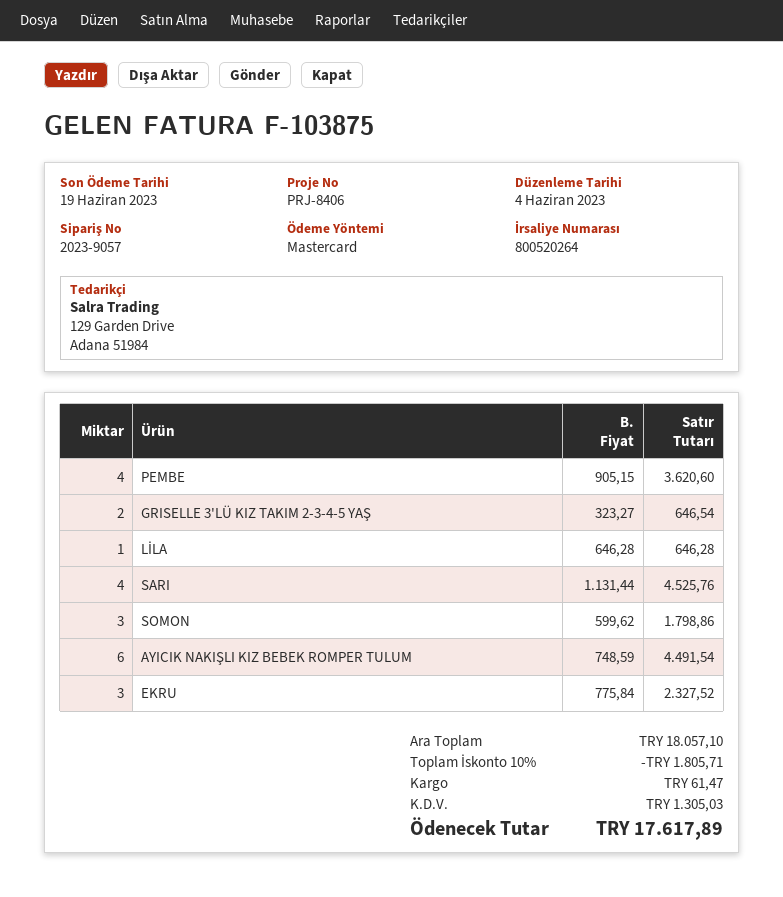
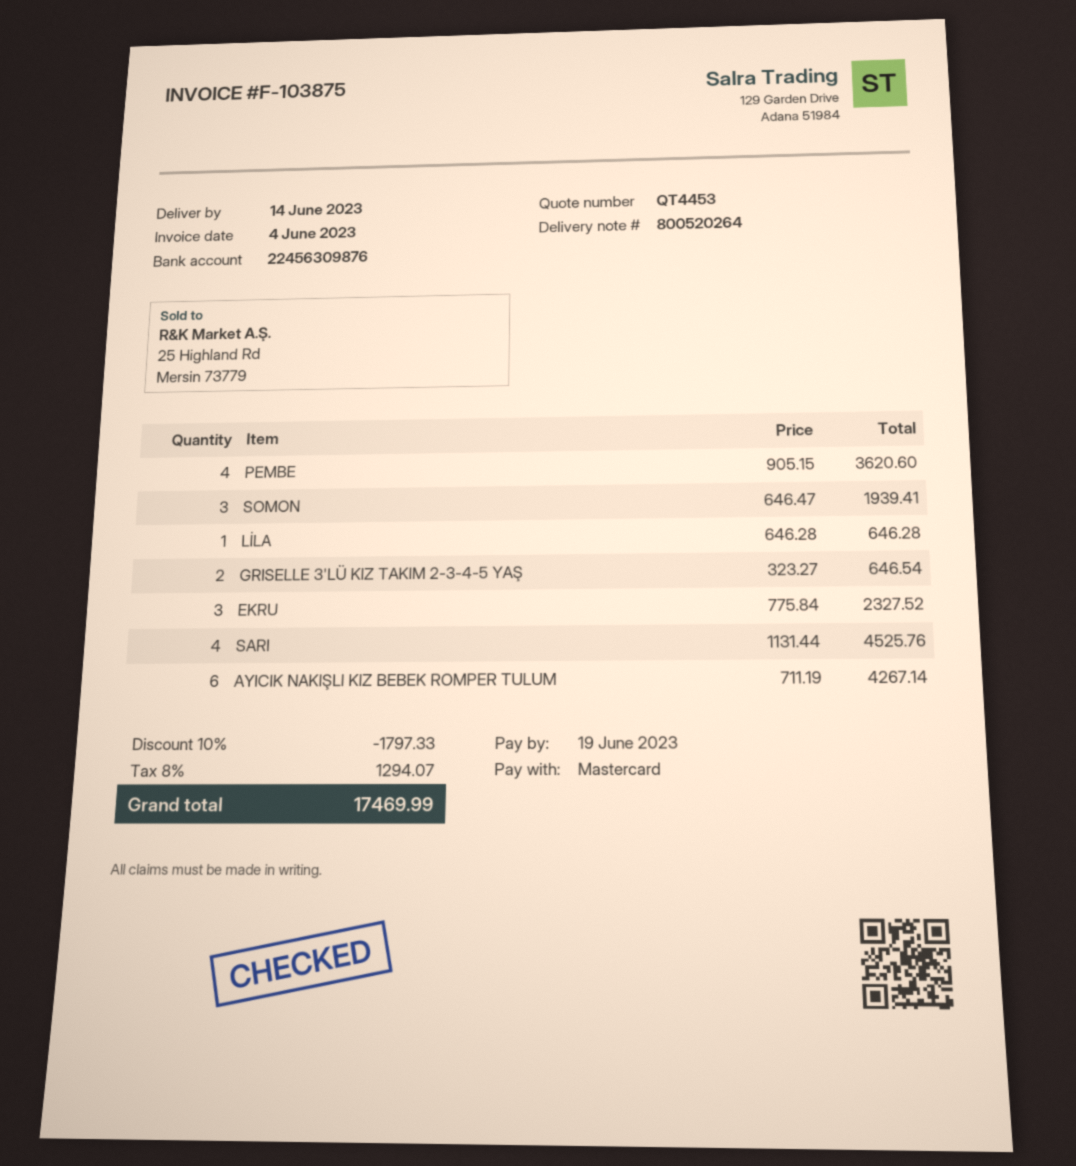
SOMON: 3 x 599.62 = 1798.86 -> 3 x 646.47 = 1939.41
AYICIK NAKIŞLI KIZ BEBEK ROMPER TULUM: 6 x 748.59 = 4491.54 -> 6 x 711.19 = 4267.14
discount: 10% = 1805.71 -> 10% = 1797.33
shipping: 61.47 -> none
tax: 1305.03 -> 1294.07
total: 17617.89 -> 17469.99

